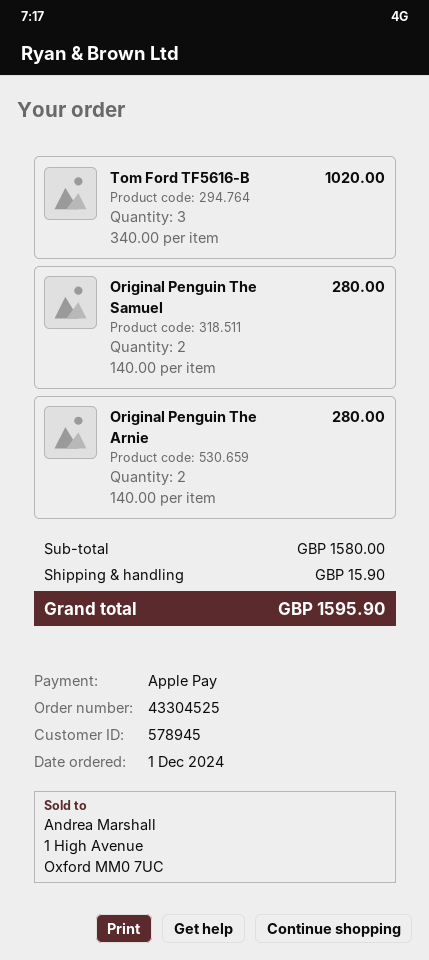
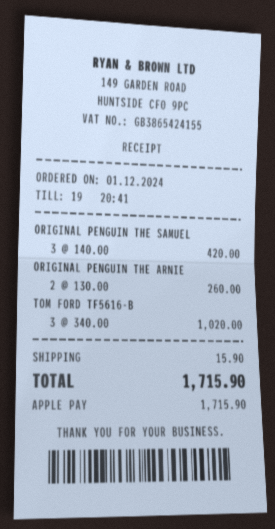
Original Penguin The Samuel: 2 x 140.00 = 280.00 -> 3 x 140.00 = 420.00
Original Penguin The Arnie: 2 x 140.00 = 280.00 -> 2 x 130.00 = 260.00
total: 1595.90 -> 1715.90

